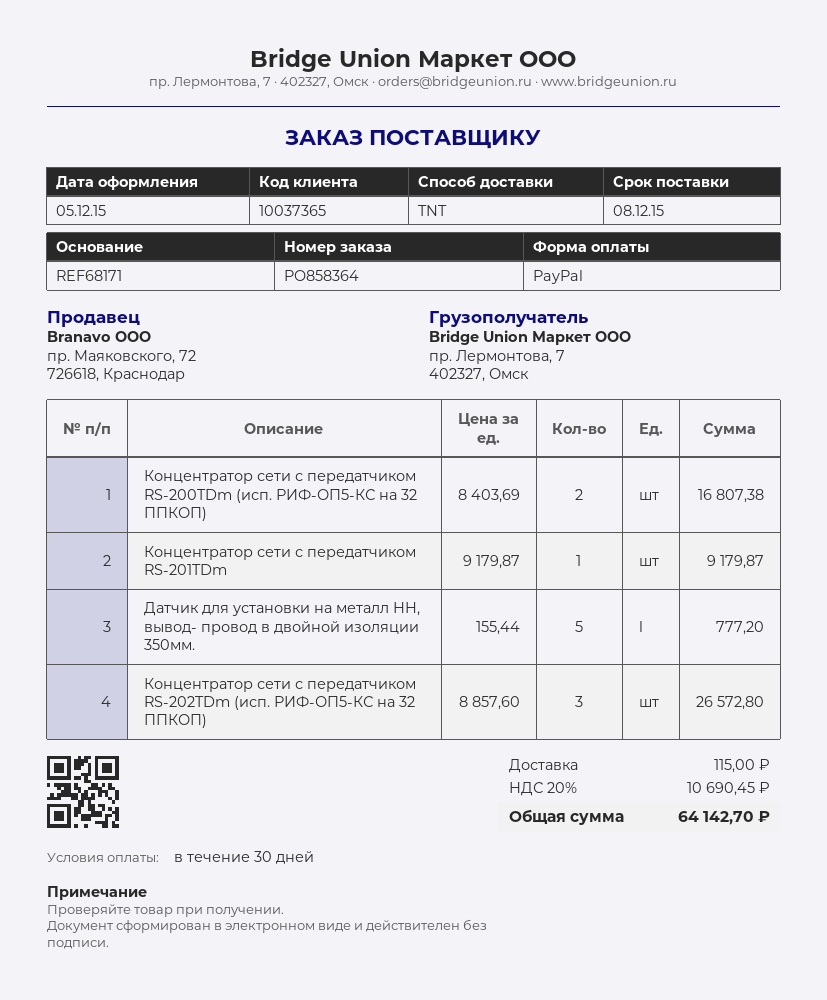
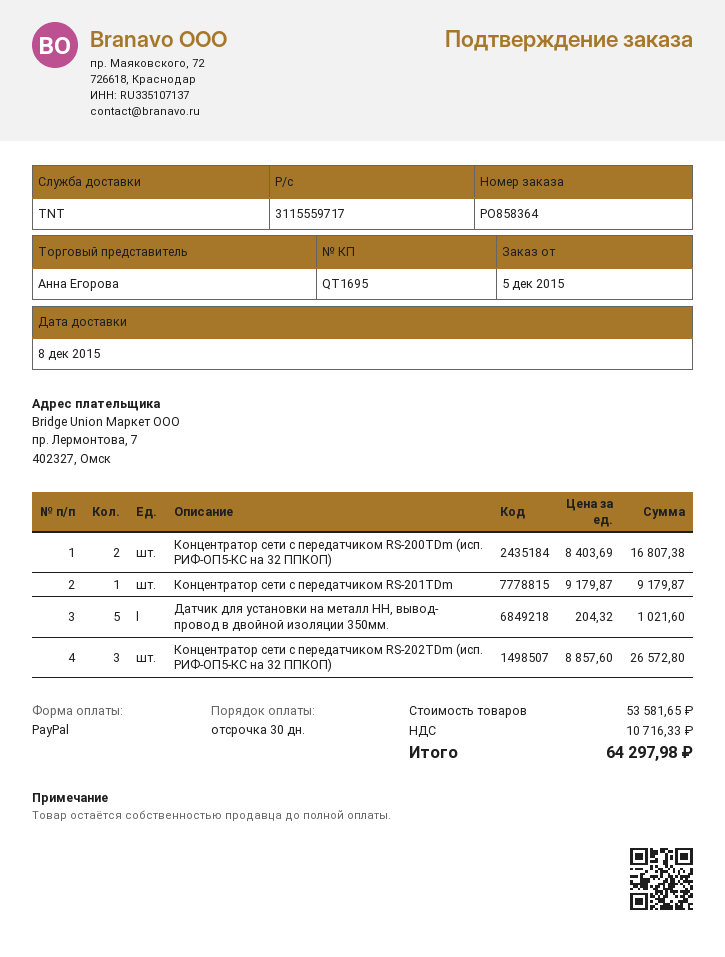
Датчик для установки на металл НH, вывод- провод в двойной изоляции 350мм.: 5 x 155.44 = 777.20 -> 5 x 204.32 = 1021.60
shipping: 115.00 -> none
tax: 10690.45 -> 10716.33
total: 64142.70 -> 64297.98

